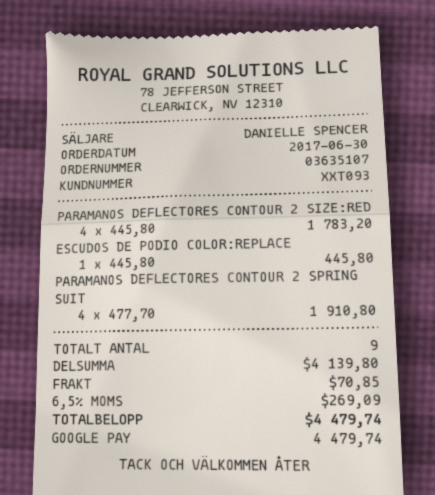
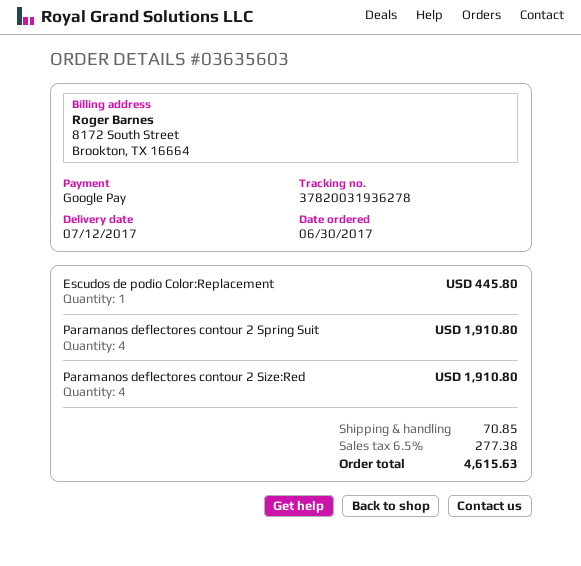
order number: 03635107 -> 03635603
PARAMANOS DEFLECTORES CONTOUR 2 SIZE:RED: 4 for 1783.20 -> 4 for 1910.80
tax: 6.5% = 269.09 -> 6.5% = 277.38
total: 4479.74 -> 4615.63

